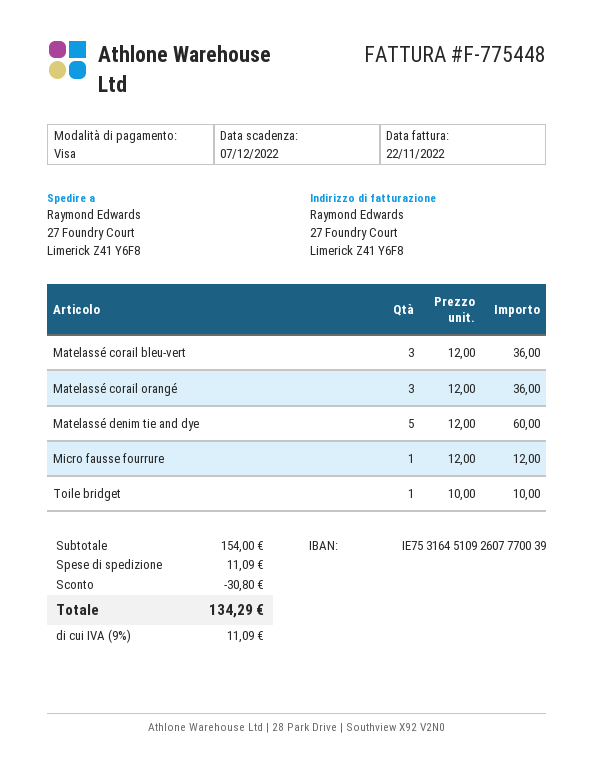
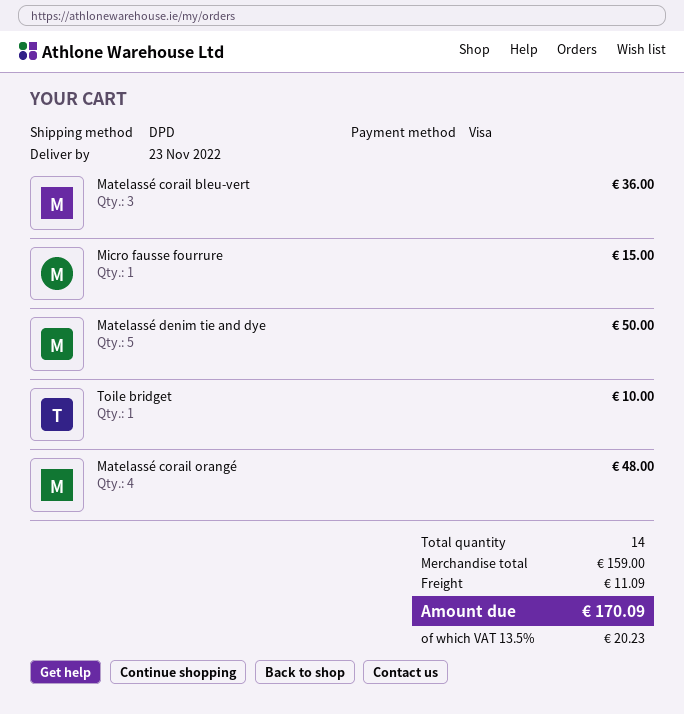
Matelassé corail orangé: 3 for 36.00 -> 4 for 48.00
Matelassé denim tie and dye: 5 for 60.00 -> 5 for 50.00
Micro fausse fourrure: 1 for 12.00 -> 1 for 15.00
subtotal: 154.00 -> 159.00
discount: 30.80 -> none
tax: 9% = 11.09 -> 13.5% = 20.23
total: 134.29 -> 170.09

